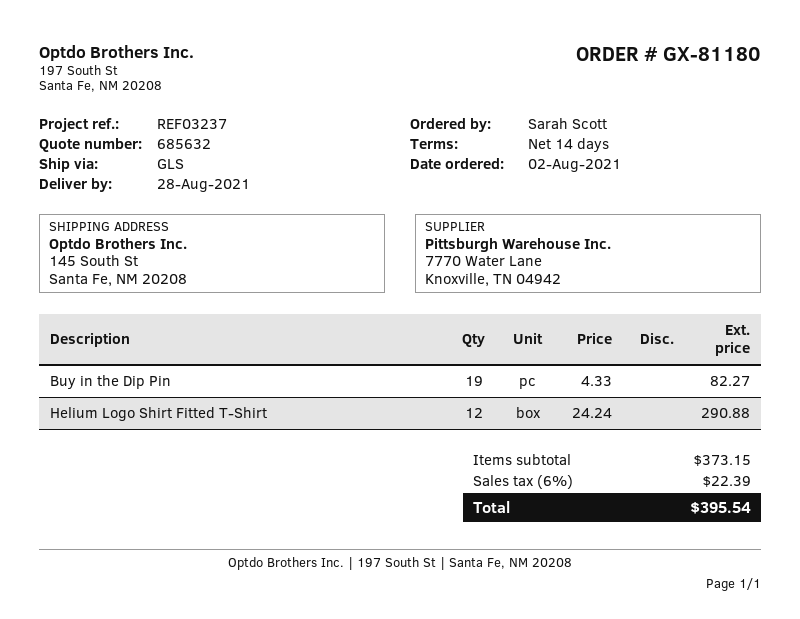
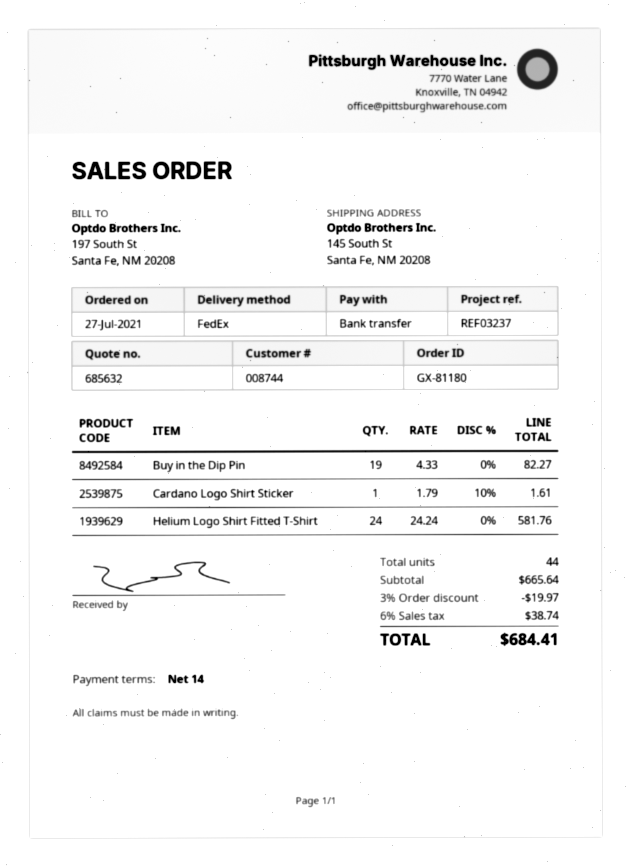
order date: 2021-08-02 -> 2021-07-27
shipping method: GLS -> FedEx
Helium Logo Shirt Fitted T-Shirt: 12 x 24.24 = 290.88 -> 24 x 24.24 = 581.76
Cardano Logo Shirt Sticker: none -> 1 x 1.79 - 10% = 1.61
subtotal: 373.15 -> 665.64
discount: none -> 3% = 19.97
tax: 6% = 22.39 -> 6% = 38.74
total: 395.54 -> 684.41

